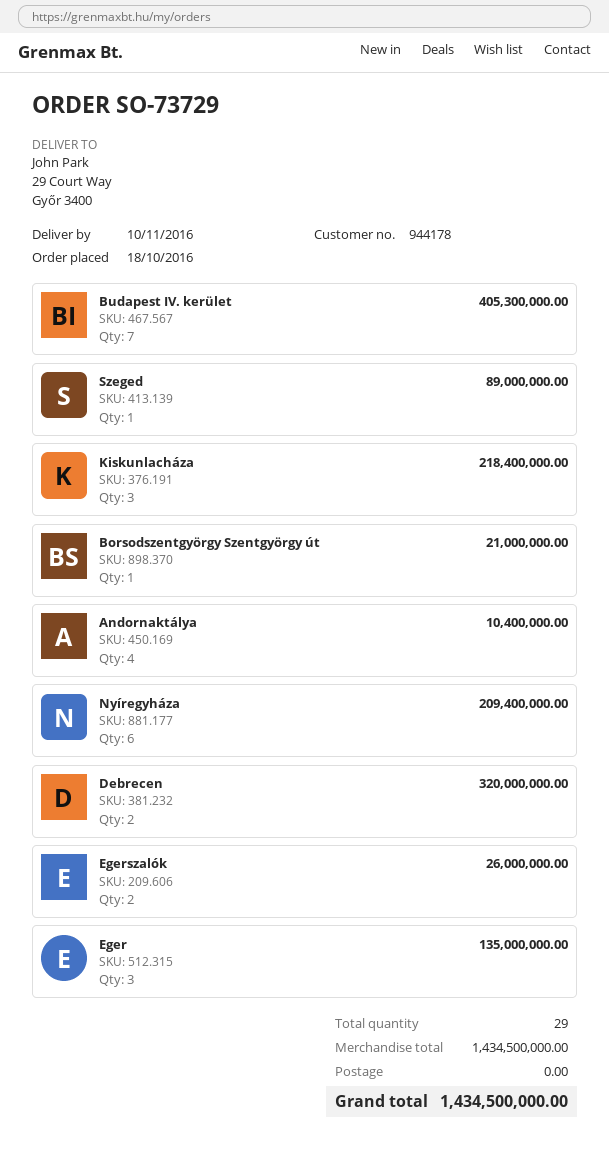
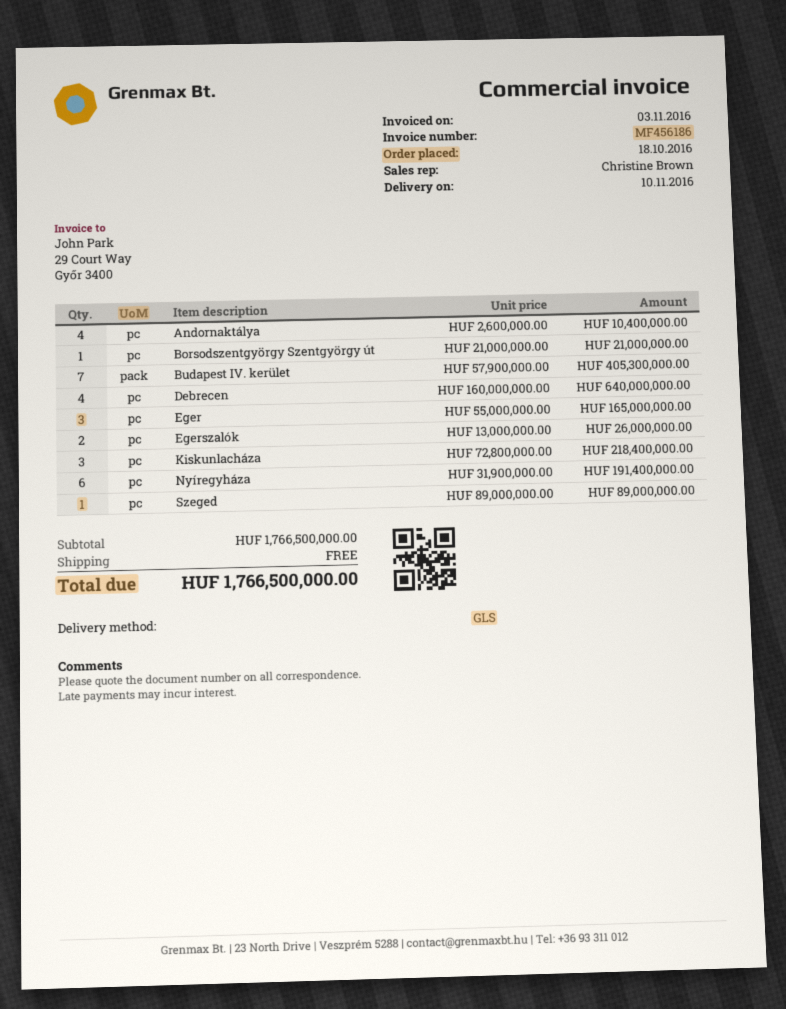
Nyíregyháza: 6 for 209400000.00 -> 6 for 191400000.00
Debrecen: 2 for 320000000.00 -> 4 for 640000000.00
Eger: 3 for 135000000.00 -> 3 for 165000000.00
subtotal: 1434500000.00 -> 1766500000.00
total: 1434500000.00 -> 1766500000.00

